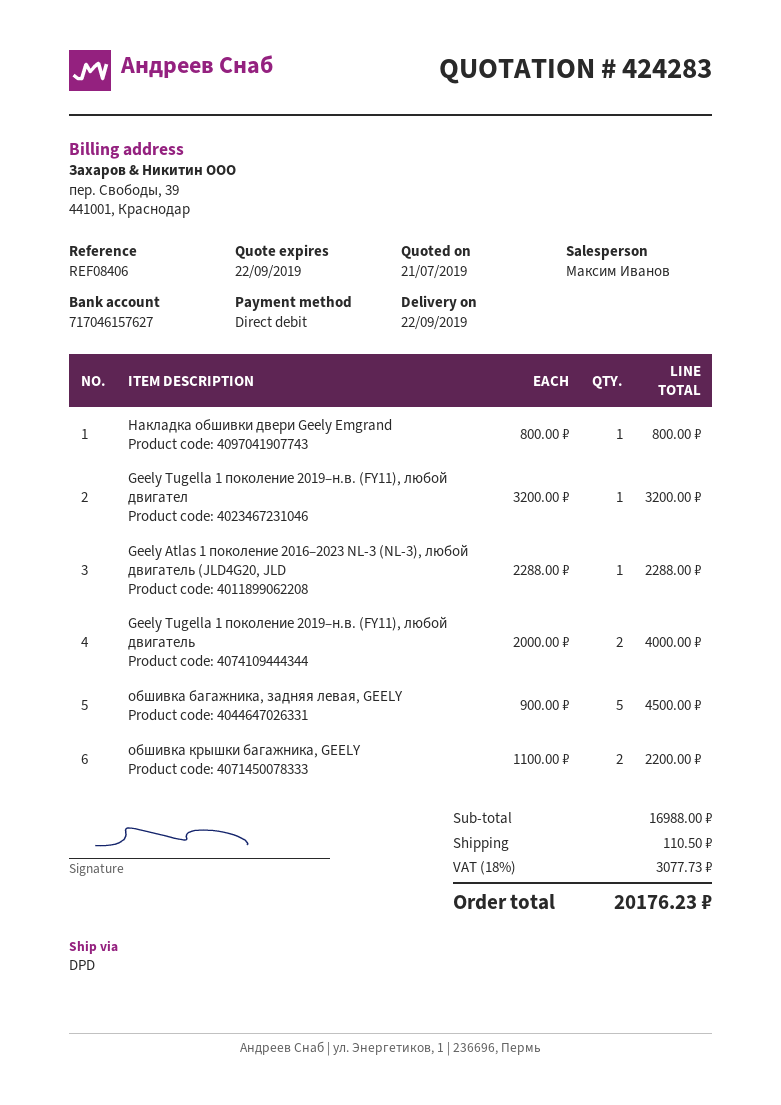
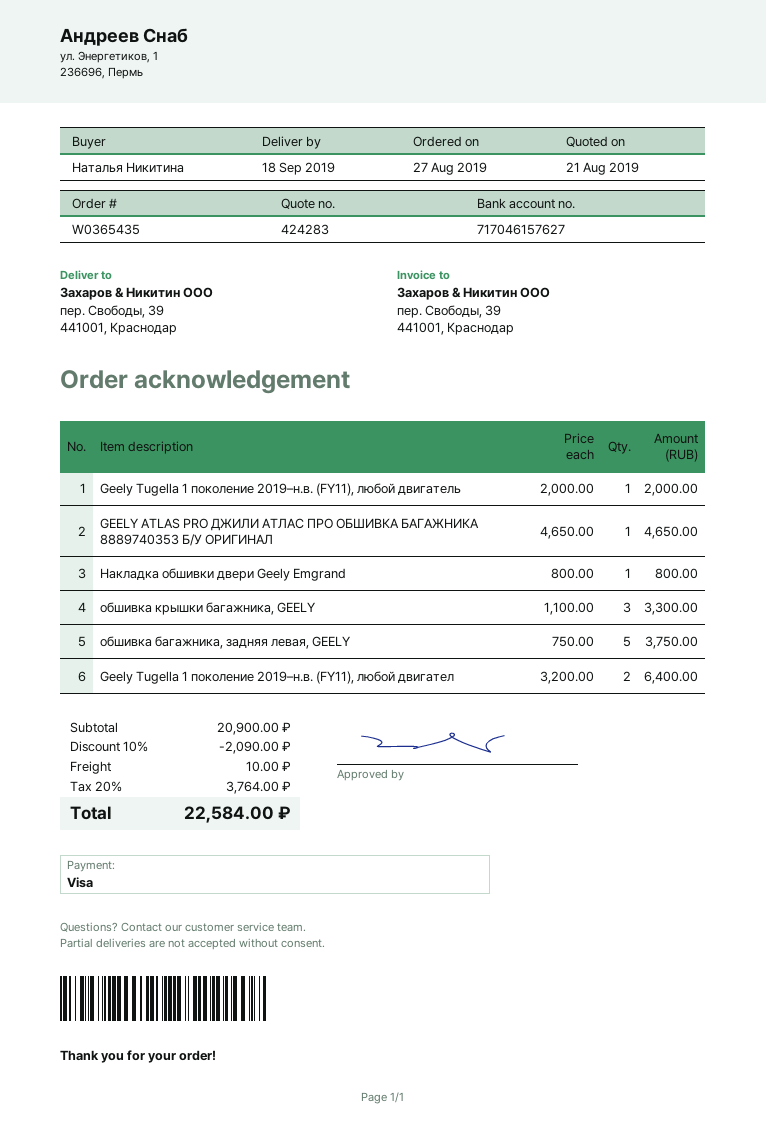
quote date: 2019-07-21 -> 2019-08-21
delivery date: 2019-09-22 -> 2019-09-18
payment method: direct debit -> Visa
Geely Tugella 1 поколение 2019–н.в. (FY11), любой двигател: 1 x 3200.00 = 3200.00 -> 2 x 3200.00 = 6400.00
Geely Atlas 1 поколение 2016–2023 NL-3 (NL-3), любой двигатель (JLD4G20, JLD: 1 x 2288.00 = 2288.00 -> none
Geely Tugella 1 поколение 2019–н.в. (FY11), любой двигатель: 2 x 2000.00 = 4000.00 -> 1 x 2000.00 = 2000.00
обшивка багажника, задняя левая, GEELY: 5 x 900.00 = 4500.00 -> 5 x 750.00 = 3750.00
обшивка крышки багажника, GEELY: 2 x 1100.00 = 2200.00 -> 3 x 1100.00 = 3300.00
GEELY ATLAS PRO ДЖИЛИ АТЛАС ПРО ОБШИВКА БАГАЖНИКА 8889740353 Б/У ОРИГИНАЛ: none -> 1 x 4650.00 = 4650.00
subtotal: 16988.00 -> 20900.00
discount: none -> 10% = 2090.00
shipping: 110.50 -> 10.00
tax: 18% = 3077.73 -> 20% = 3764.00
total: 20176.23 -> 22584.00

